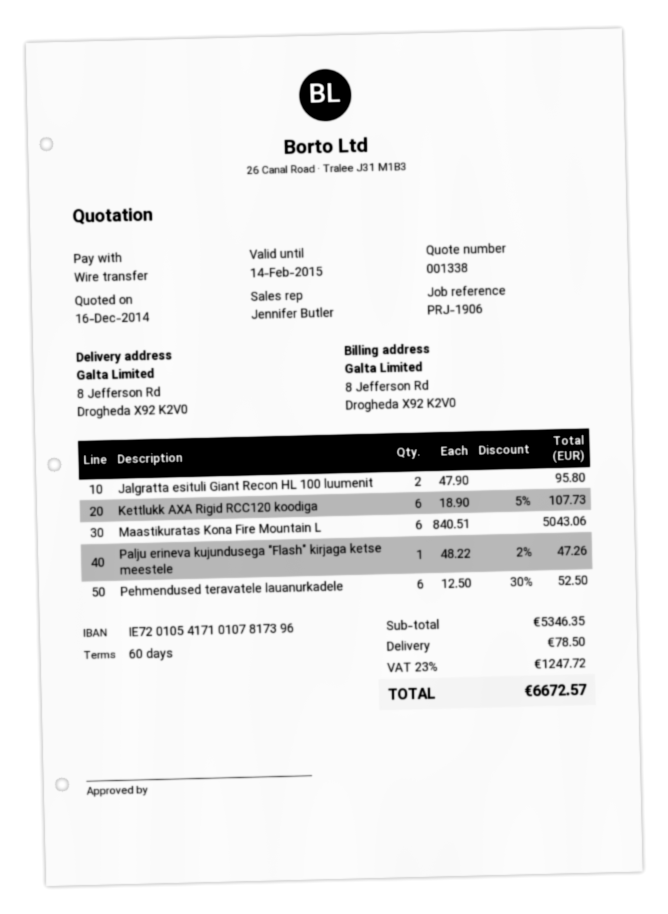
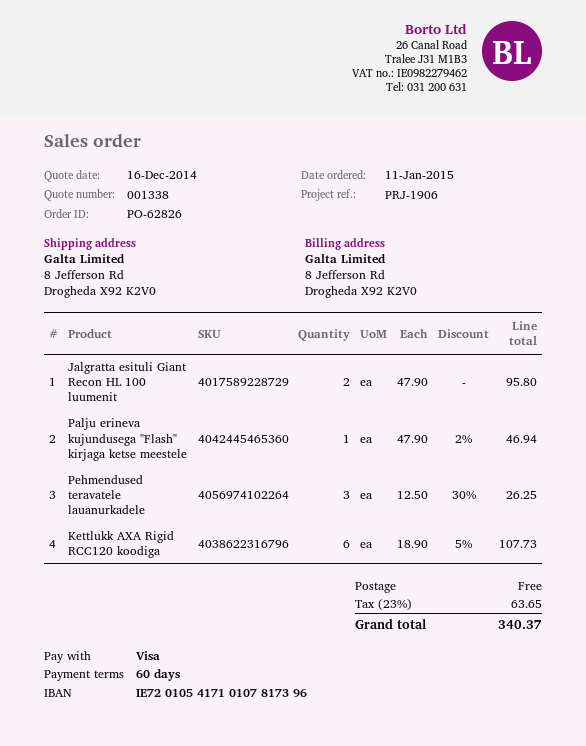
payment method: bank transfer -> Visa
Maastikuratas Kona Fire Mountain L: 6 x 840.51 = 5043.06 -> none
Palju erineva kujundusega "Flash" kirjaga ketse meestele: 1 x 48.22 - 2% = 47.26 -> 1 x 47.90 - 2% = 46.94
Pehmendused teravatele lauanurkadele: 6 x 12.50 - 30% = 52.50 -> 3 x 12.50 - 30% = 26.25
shipping: 78.50 -> 0.00
tax: 23% = 1247.72 -> 23% = 63.65
total: 6672.57 -> 340.37

